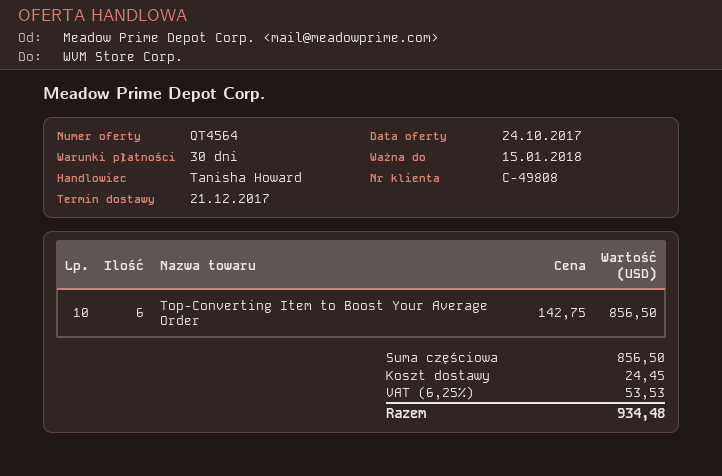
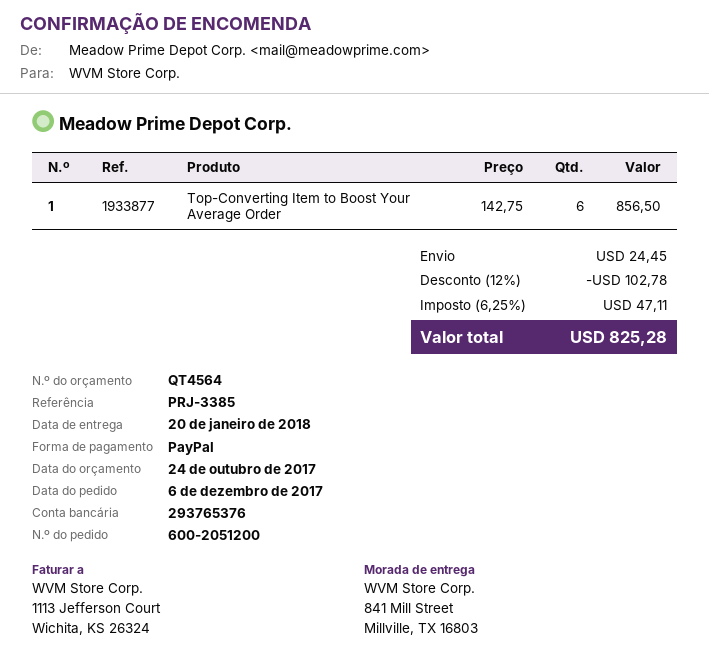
delivery date: 2017-12-21 -> 2018-01-20
discount: none -> 12% = 102.78
tax: 6.25% = 53.53 -> 6.25% = 47.11
total: 934.48 -> 825.28

